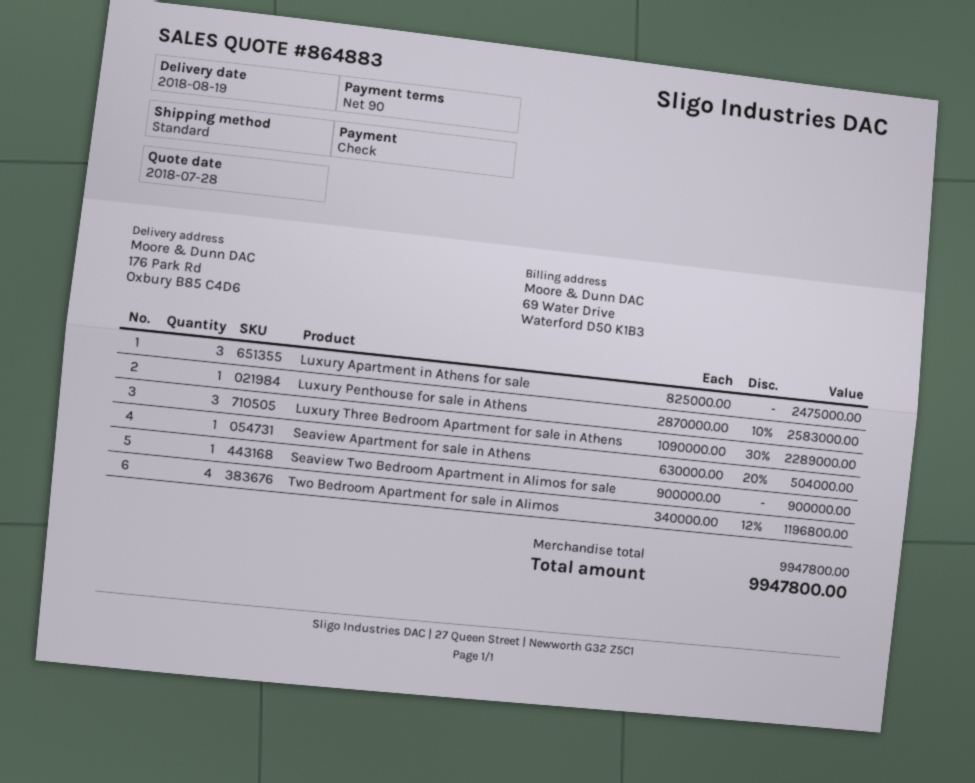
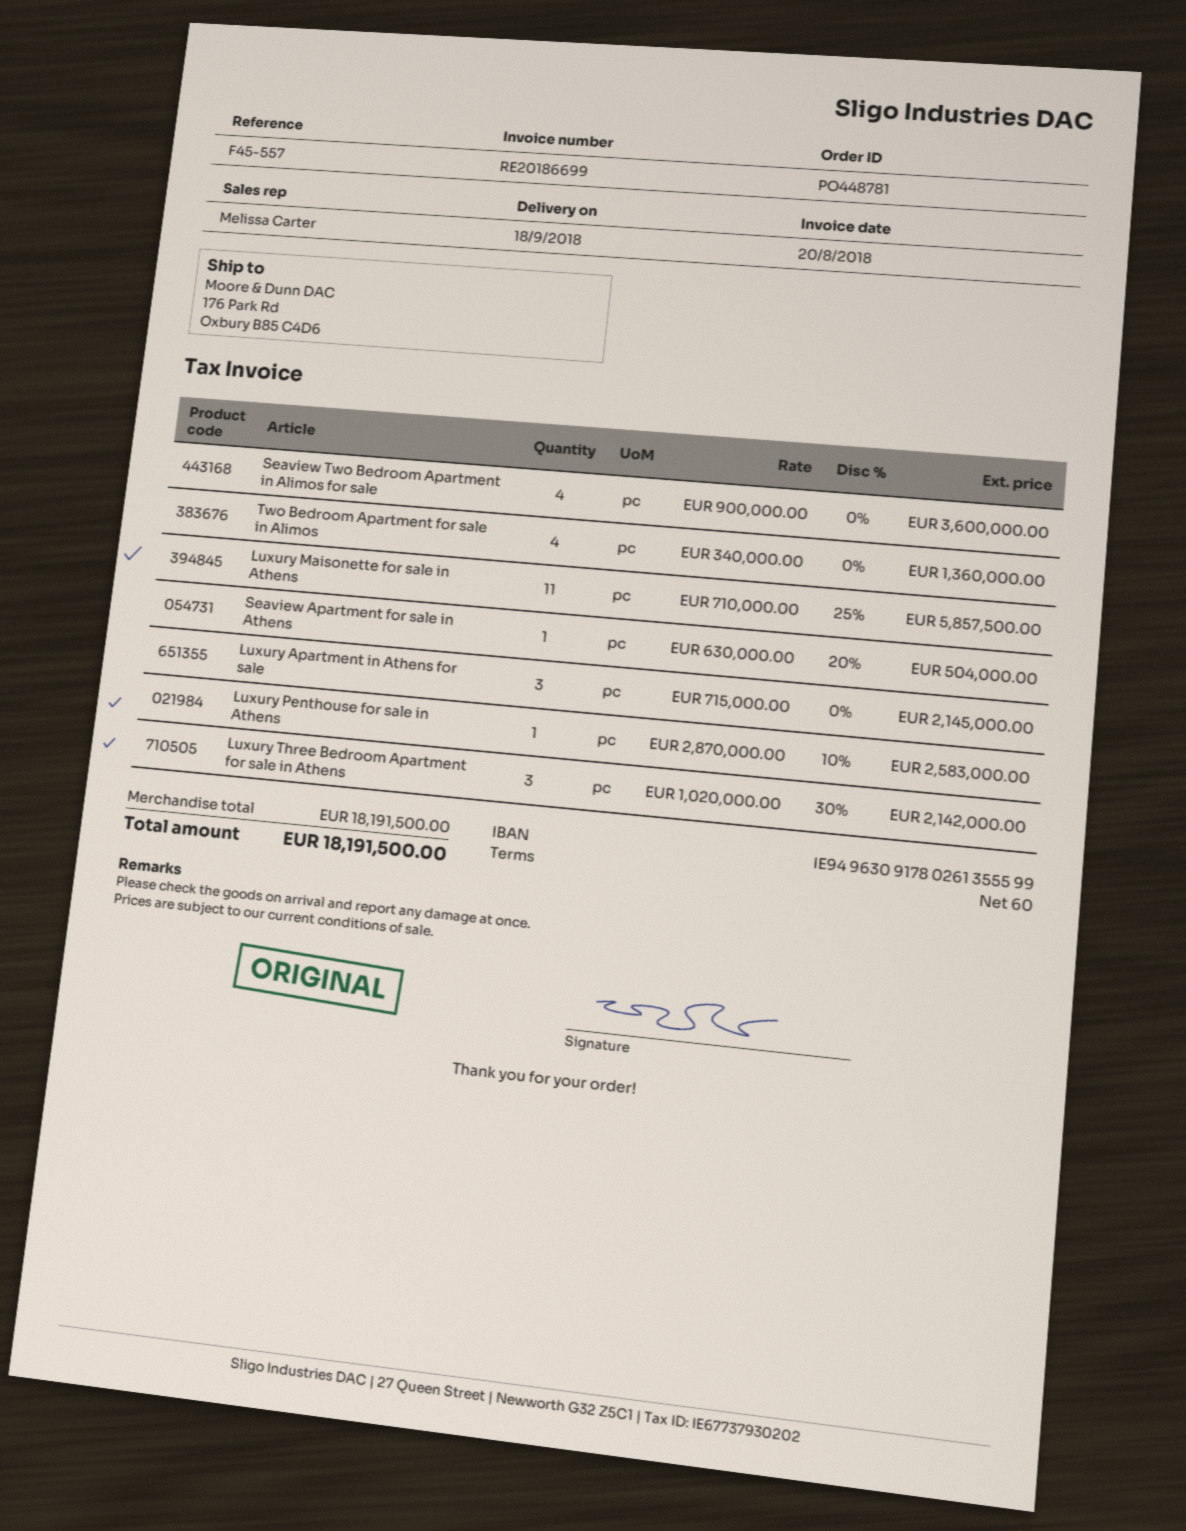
delivery date: 2018-08-19 -> 2018-09-18
payment terms: 90 days -> 60 days
Luxury Apartment in Athens for sale: 3 x 825000.00 = 2475000.00 -> 3 x 715000.00 = 2145000.00
Luxury Three Bedroom Apartment for sale in Athens: 3 x 1090000.00 - 30% = 2289000.00 -> 3 x 1020000.00 - 30% = 2142000.00
Seaview Two Bedroom Apartment in Alimos for sale: 1 x 900000.00 = 900000.00 -> 4 x 900000.00 = 3600000.00
Two Bedroom Apartment for sale in Alimos: 4 x 340000.00 - 12% = 1196800.00 -> 4 x 340000.00 = 1360000.00
Luxury Maisonette for sale in Athens: none -> 11 x 710000.00 - 25% = 5857500.00
subtotal: 9947800.00 -> 18191500.00
total: 9947800.00 -> 18191500.00

